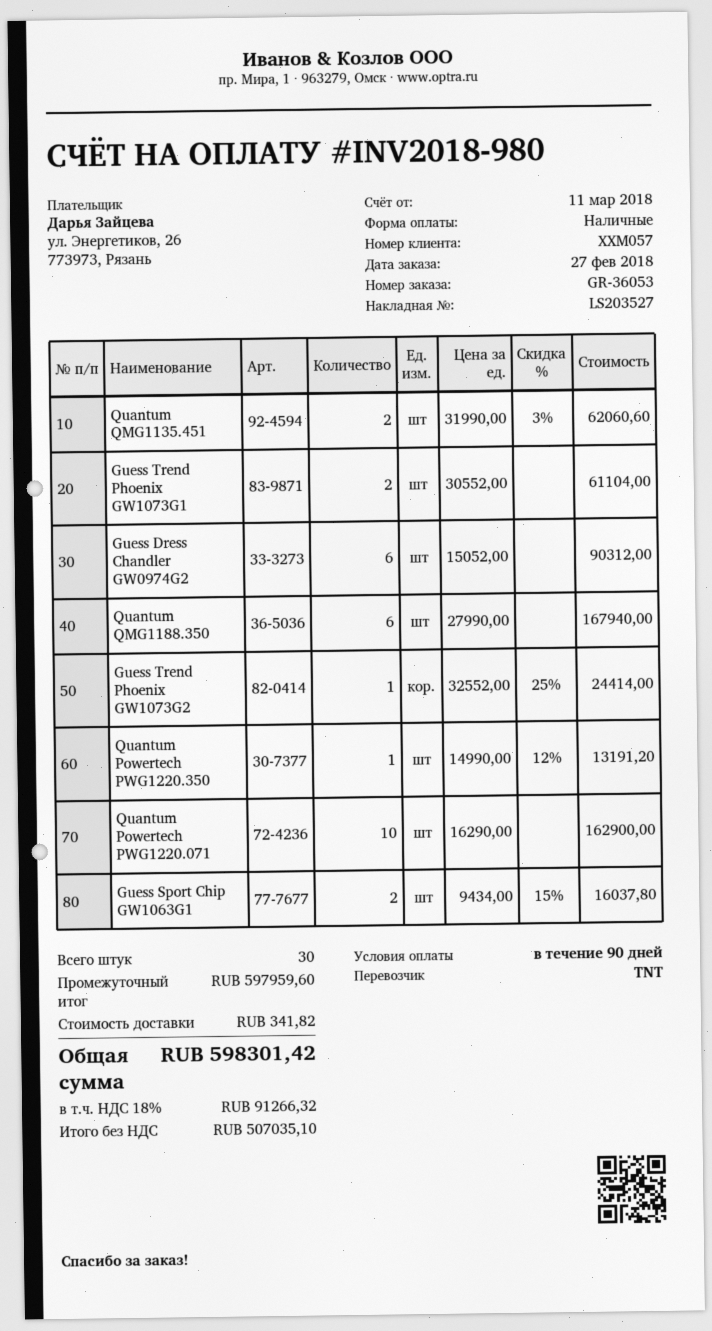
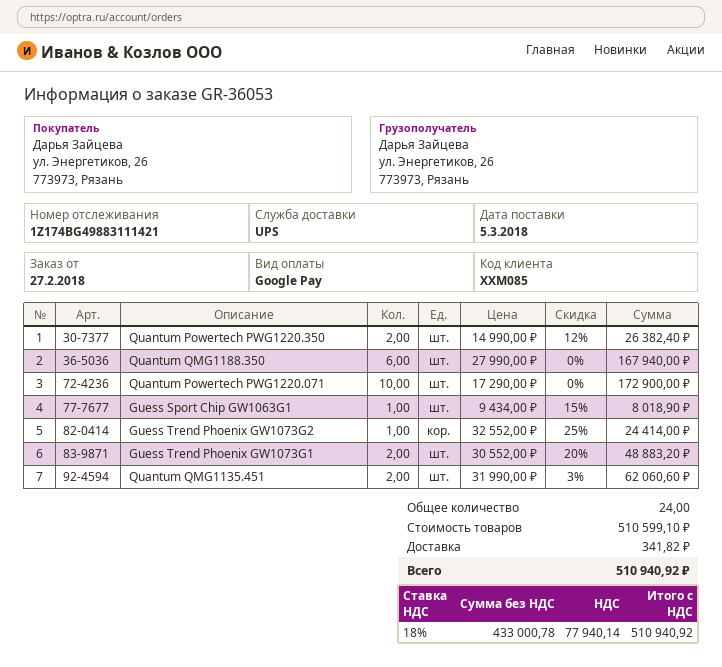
customer number: XXM057 -> XXM085
payment method: cash -> Google Pay
shipping method: TNT -> UPS
Guess Trend Phoenix GW1073G1: 2 x 30552.00 = 61104.00 -> 2 x 30552.00 - 20% = 48883.20
Guess Dress Chandler GW0974G2: 6 x 15052.00 = 90312.00 -> none
Quantum Powertech PWG1220.350: 1 x 14990.00 - 12% = 13191.20 -> 2 x 14990.00 - 12% = 26382.40
Quantum Powertech PWG1220.071: 10 x 16290.00 = 162900.00 -> 10 x 17290.00 = 172900.00
Guess Sport Chip GW1063G1: 2 x 9434.00 - 15% = 16037.80 -> 1 x 9434.00 - 15% = 8018.90
total quantity: 30 -> 24
subtotal: 597959.60 -> 510599.10
net: 507035.10 -> 433000.78
tax: 18% = 91266.32 -> 18% = 77940.14
total: 598301.42 -> 510940.92

